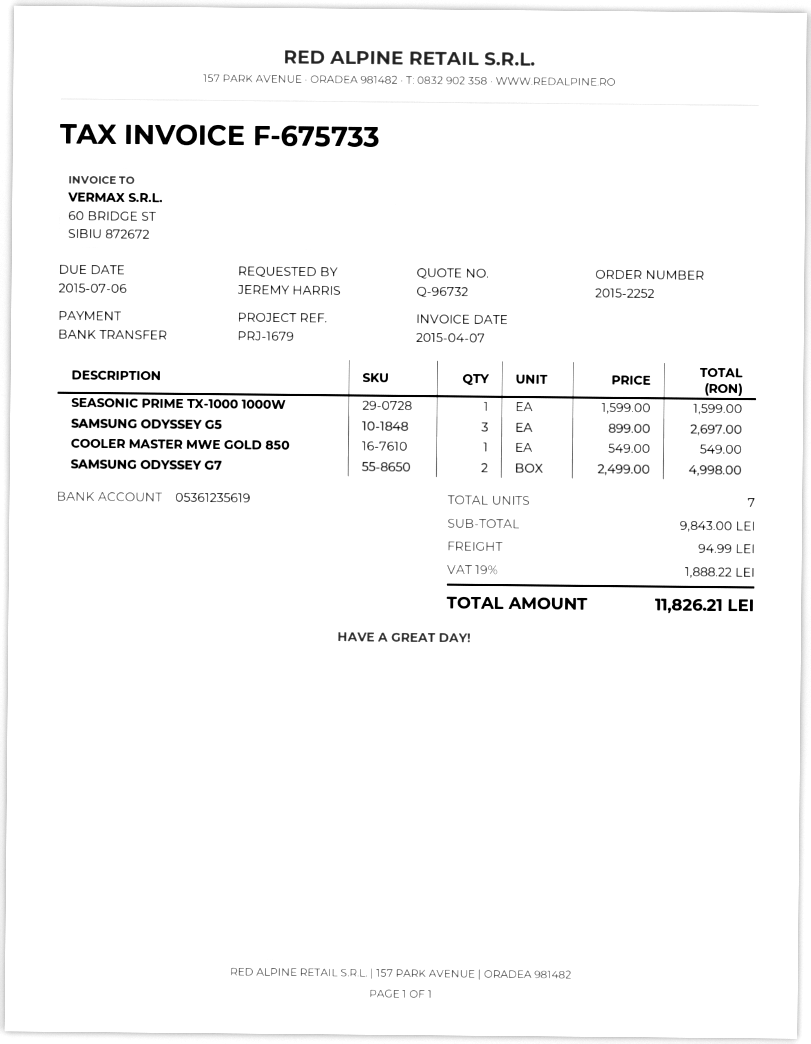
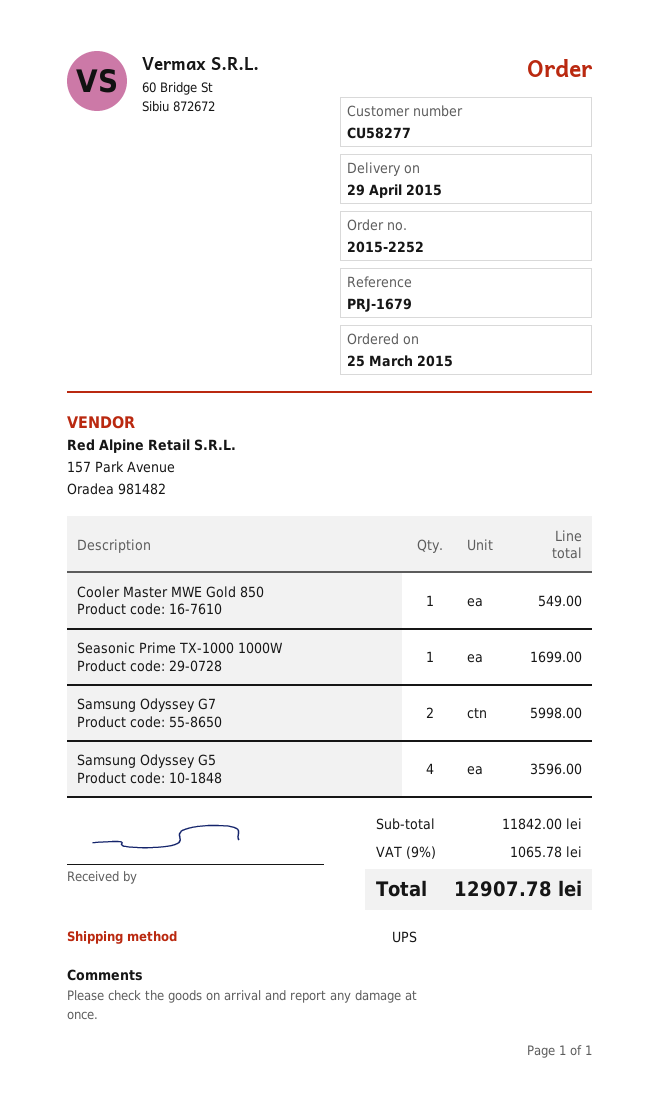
SEASONIC PRIME TX-1000 1000W: 1 for 1599.00 -> 1 for 1699.00
SAMSUNG ODYSSEY G5: 3 for 2697.00 -> 4 for 3596.00
SAMSUNG ODYSSEY G7: 2 for 4998.00 -> 2 for 5998.00
subtotal: 9843.00 -> 11842.00
shipping: 94.99 -> none
tax: 19% = 1888.22 -> 9% = 1065.78
total: 11826.21 -> 12907.78

